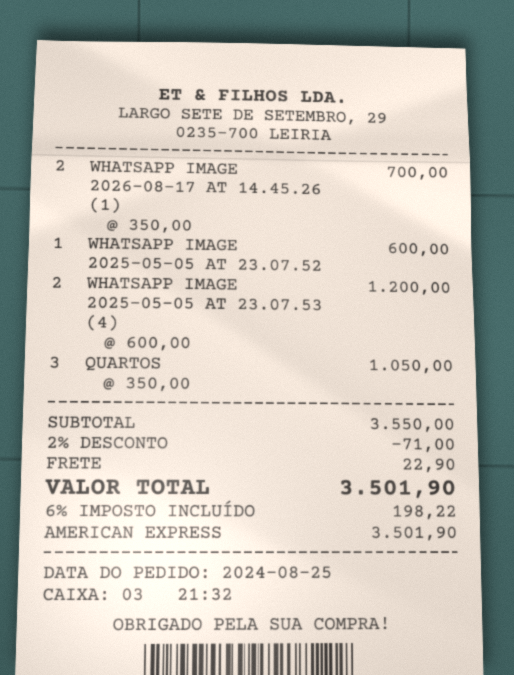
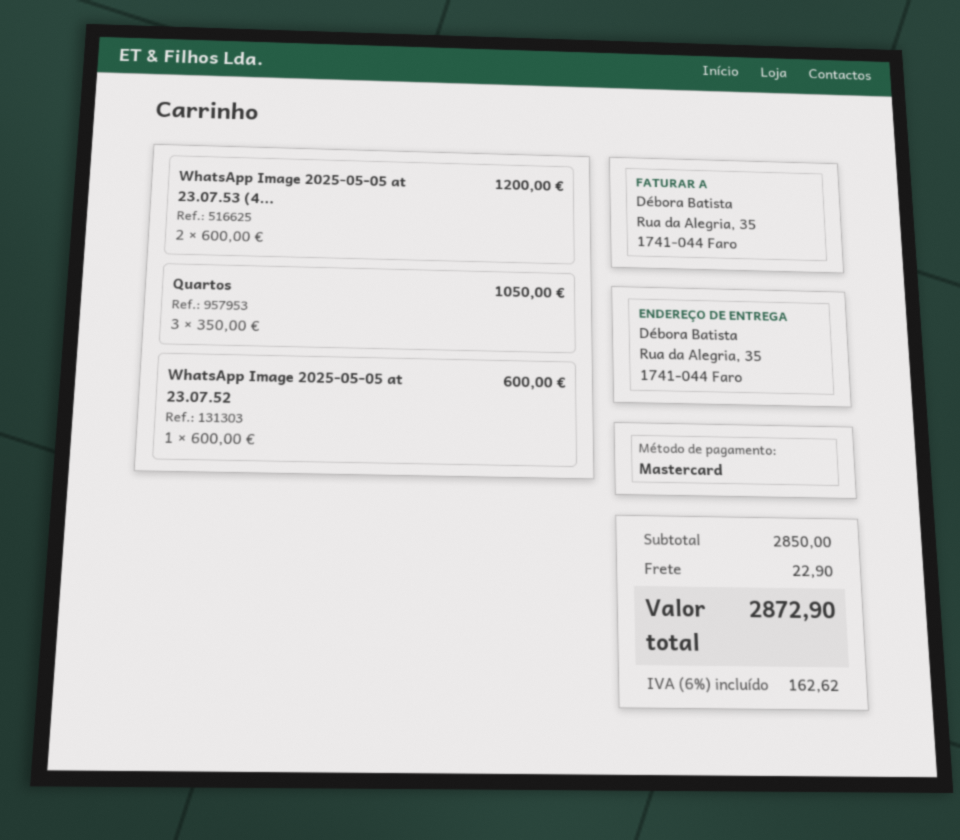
payment method: American Express -> Mastercard
WHATSAPP IMAGE 2026-08-17 AT 14.45.26 (1): 2 x 350.00 = 700.00 -> none
subtotal: 3550.00 -> 2850.00
discount: 2% = 71.00 -> none
tax: 6% = 198.22 -> 6% = 162.62
total: 3501.90 -> 2872.90

